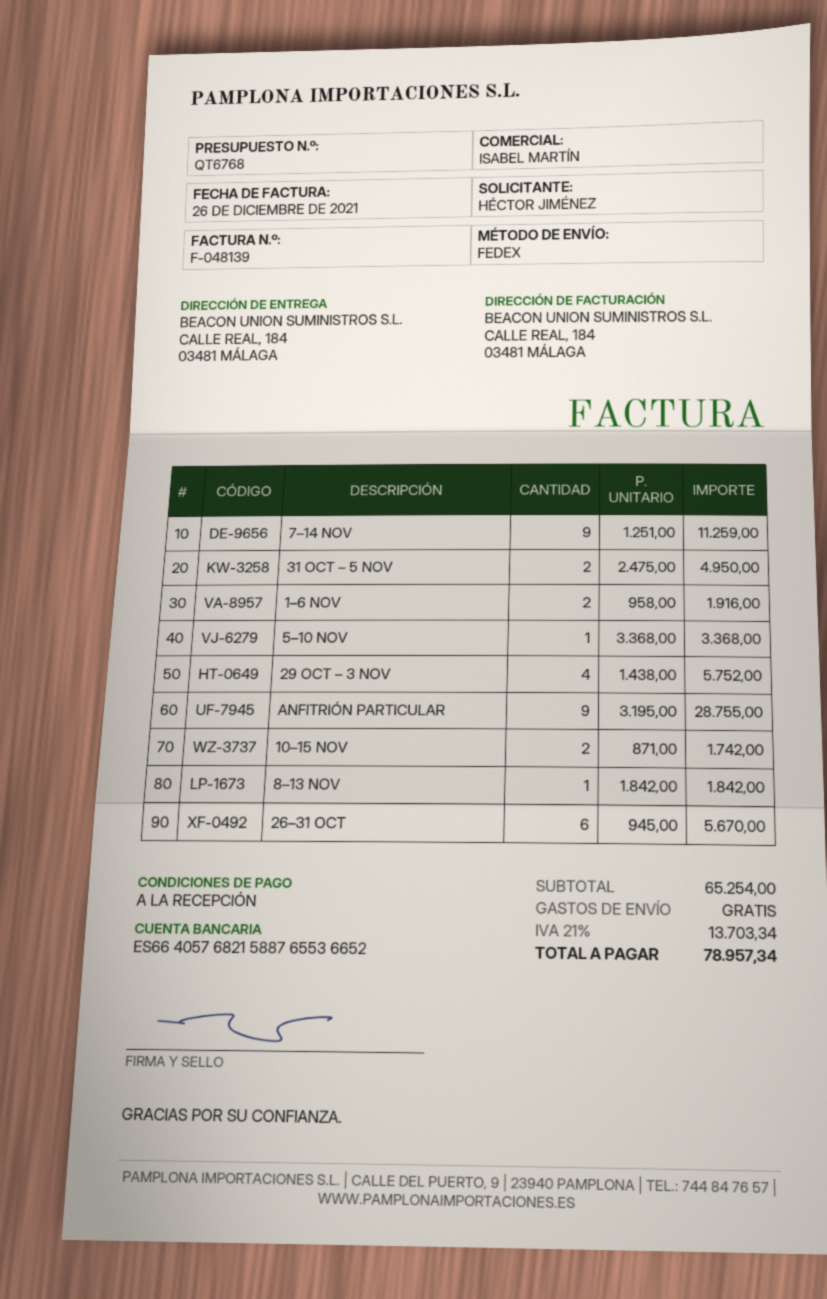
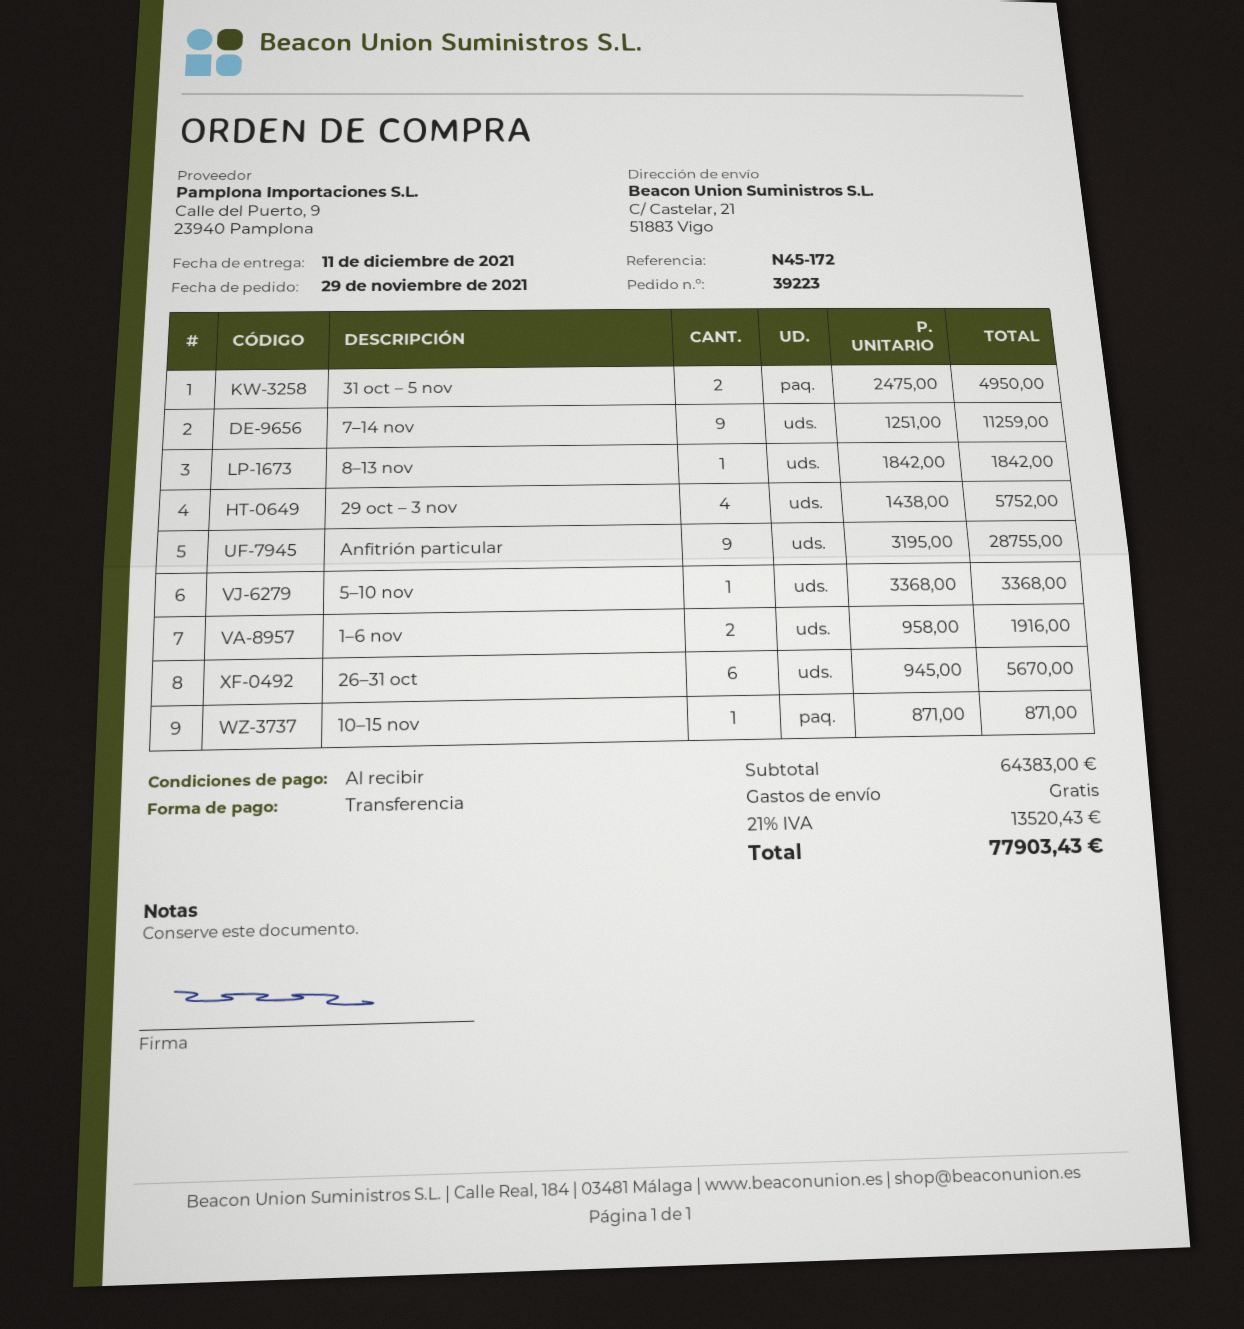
ship to: CALLE REAL, 184, 03481 MÁLAGA -> C/ Castelar, 21, 51883 Vigo
10–15 NOV: 2 x 871.00 = 1742.00 -> 1 x 871.00 = 871.00
subtotal: 65254.00 -> 64383.00
tax: 21% = 13703.34 -> 21% = 13520.43
total: 78957.34 -> 77903.43

